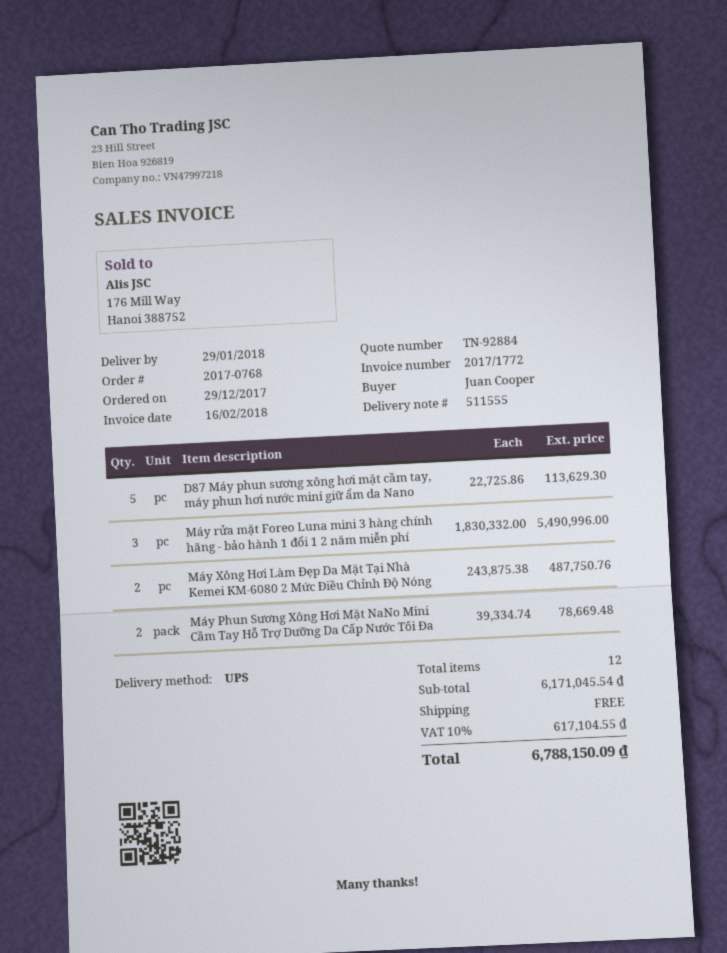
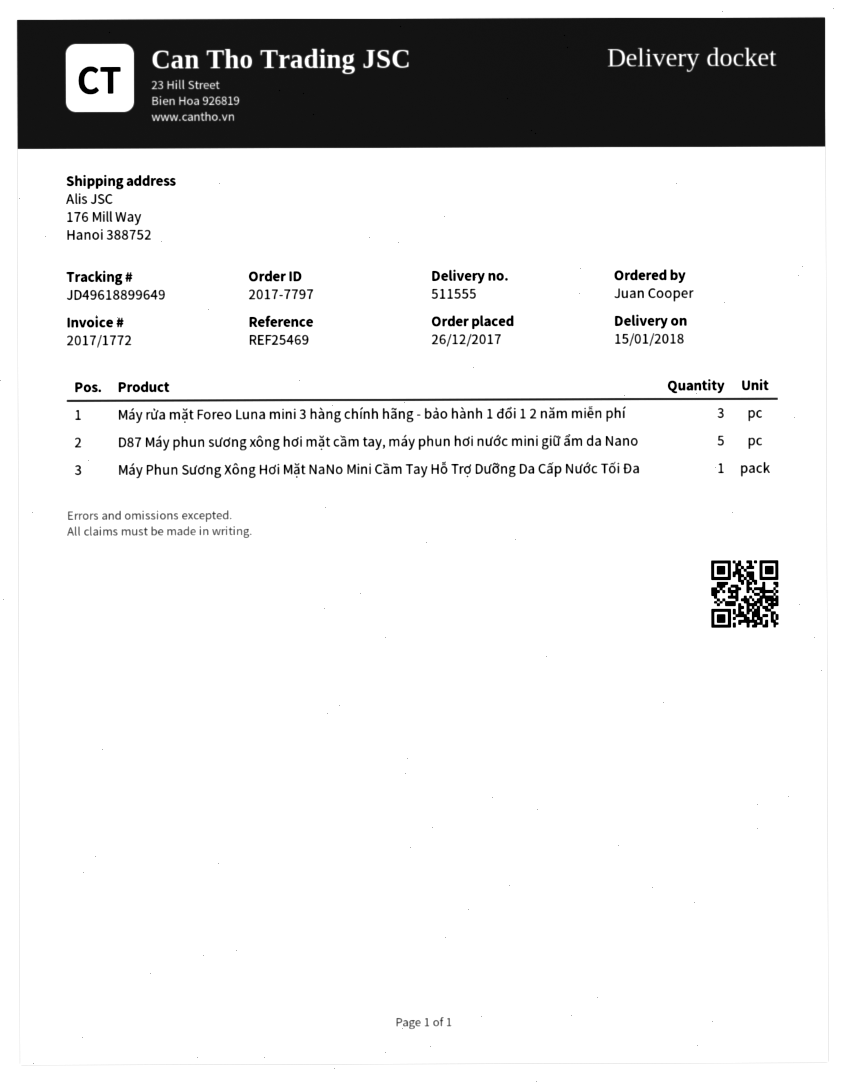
order number: 2017-0768 -> 2017-7797
order date: 2017-12-29 -> 2017-12-26
delivery date: 2018-01-29 -> 2018-01-15
Máy Xông Hơi Làm Đẹp Da Mặt Tại Nhà Kemei KM-6080 2 Mức Điều Chỉnh Độ Nóng: 2 -> none
Máy Phun Sương Xông Hơi Mặt NaNo Mini Cầm Tay Hỗ Trợ Dưỡng Da Cấp Nước Tối Đa: 2 -> 1

